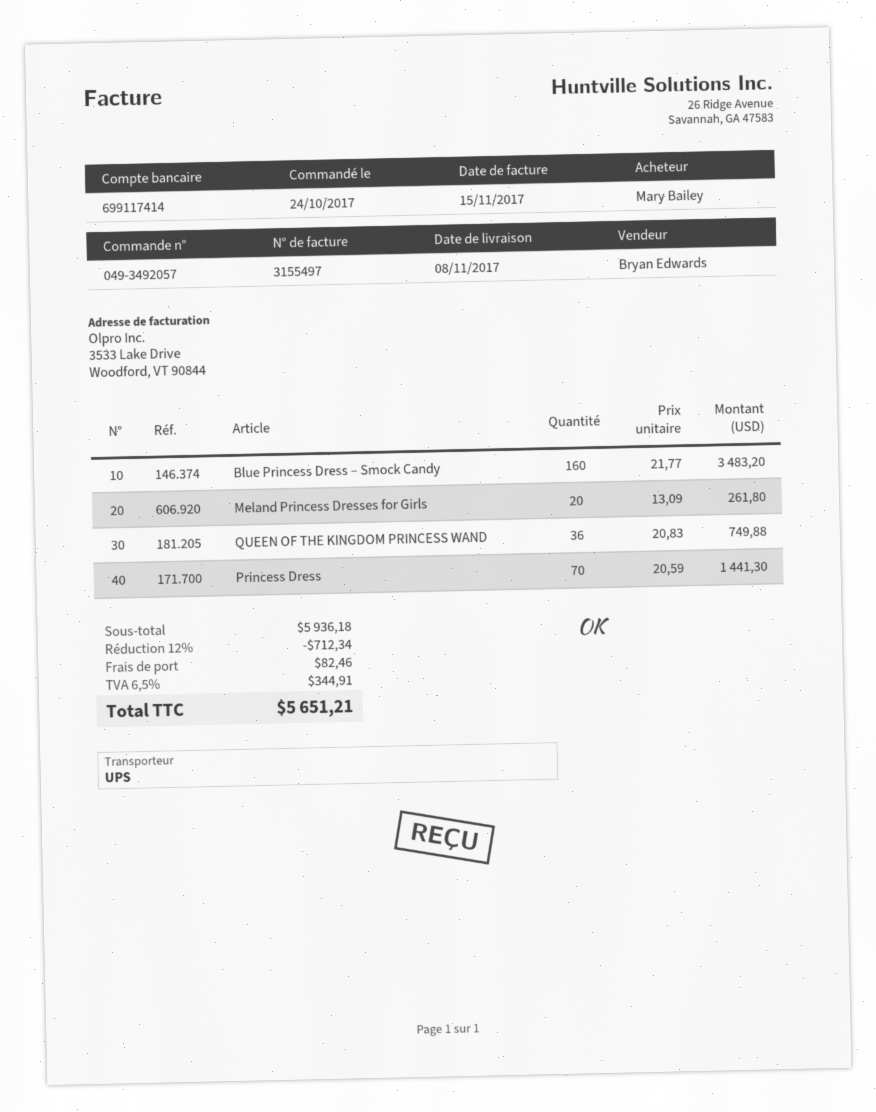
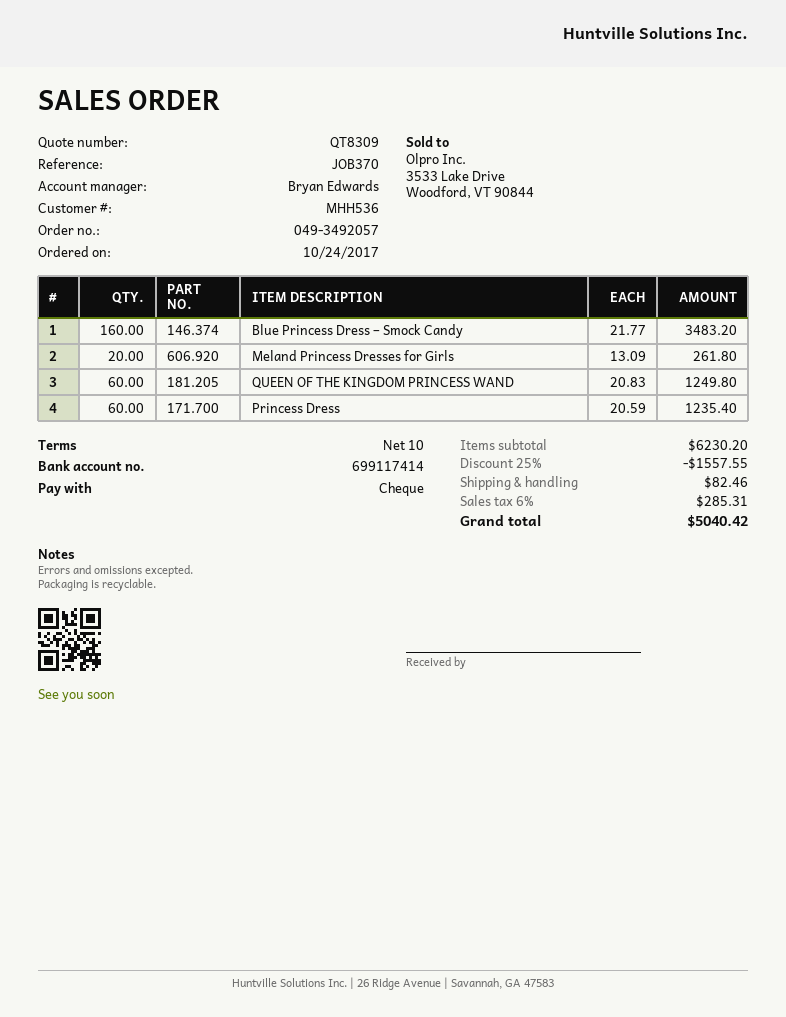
QUEEN OF THE KINGDOM PRINCESS WAND: 36 x 20.83 = 749.88 -> 60 x 20.83 = 1249.80
Princess Dress: 70 x 20.59 = 1441.30 -> 60 x 20.59 = 1235.40
subtotal: 5936.18 -> 6230.20
discount: 12% = 712.34 -> 25% = 1557.55
tax: 6.5% = 344.91 -> 6% = 285.31
total: 5651.21 -> 5040.42

